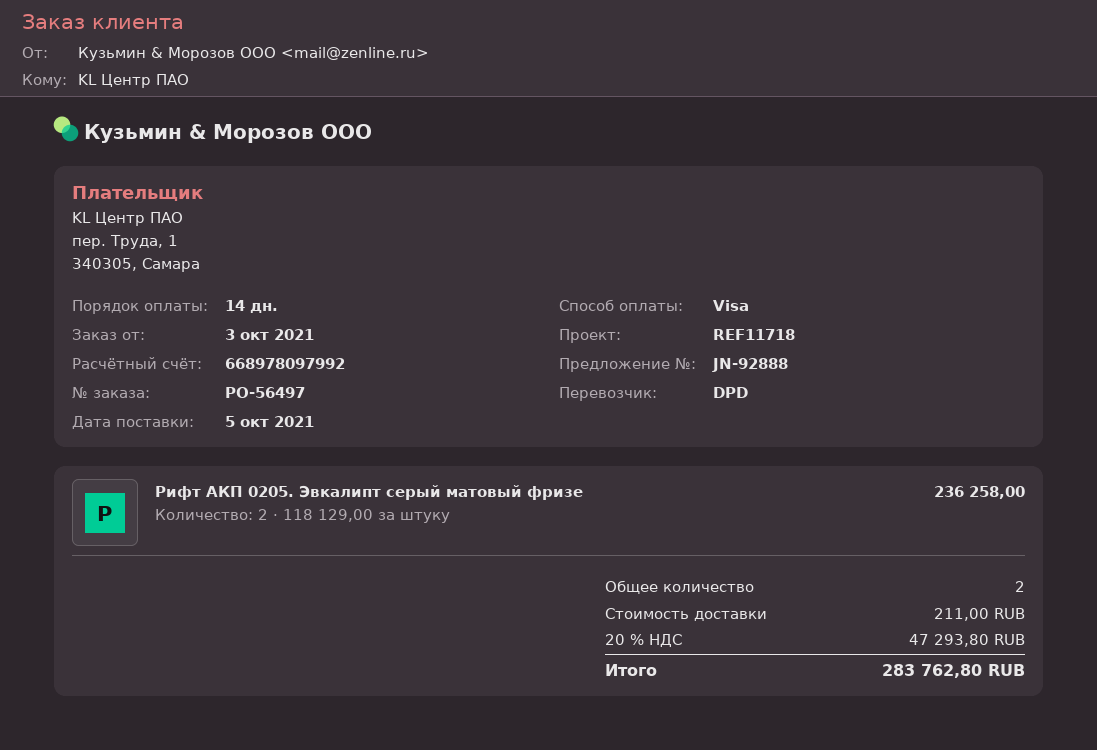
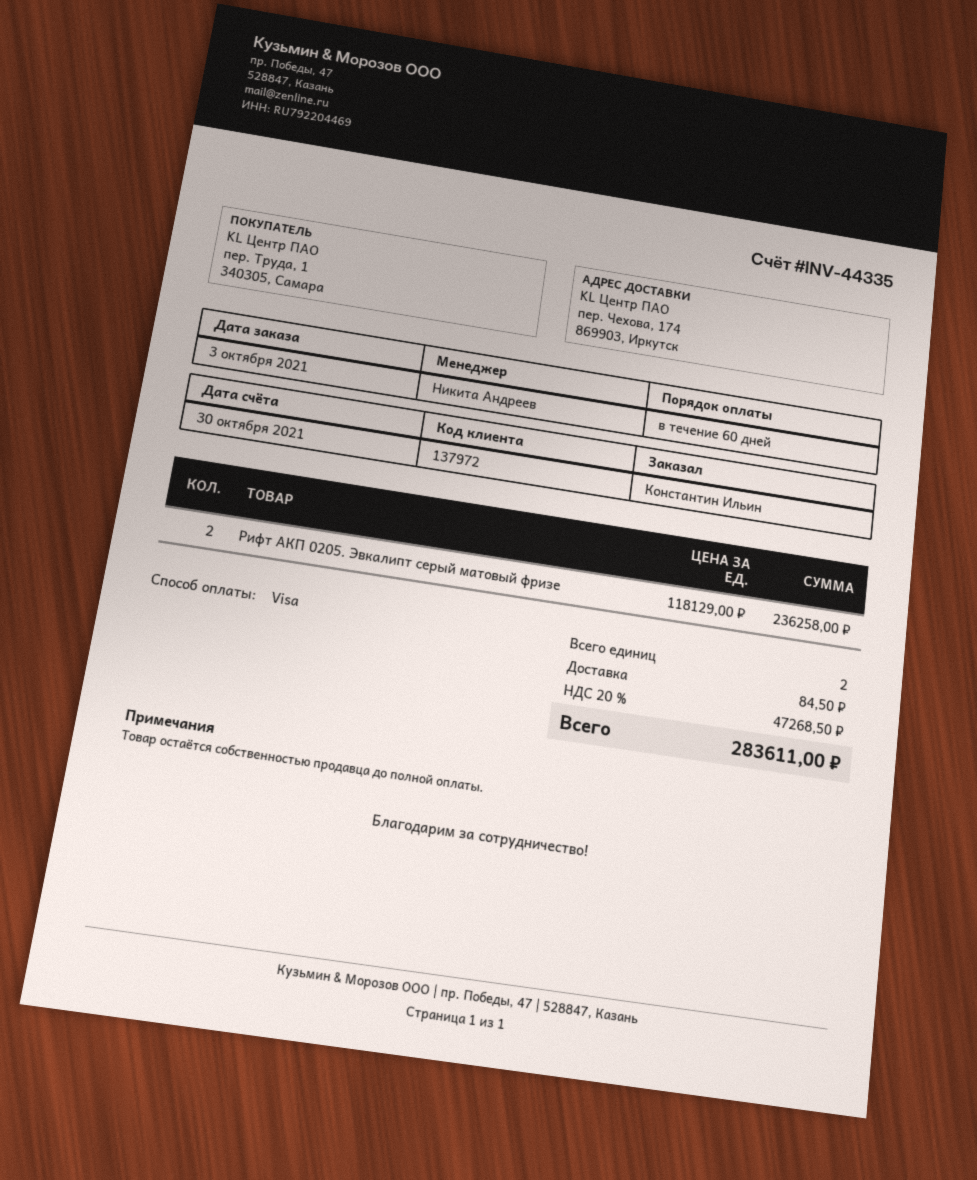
payment terms: 14 days -> 60 days
shipping: 211.00 -> 84.50
tax: 20% = 47293.80 -> 20% = 47268.50
total: 283762.80 -> 283611.00

